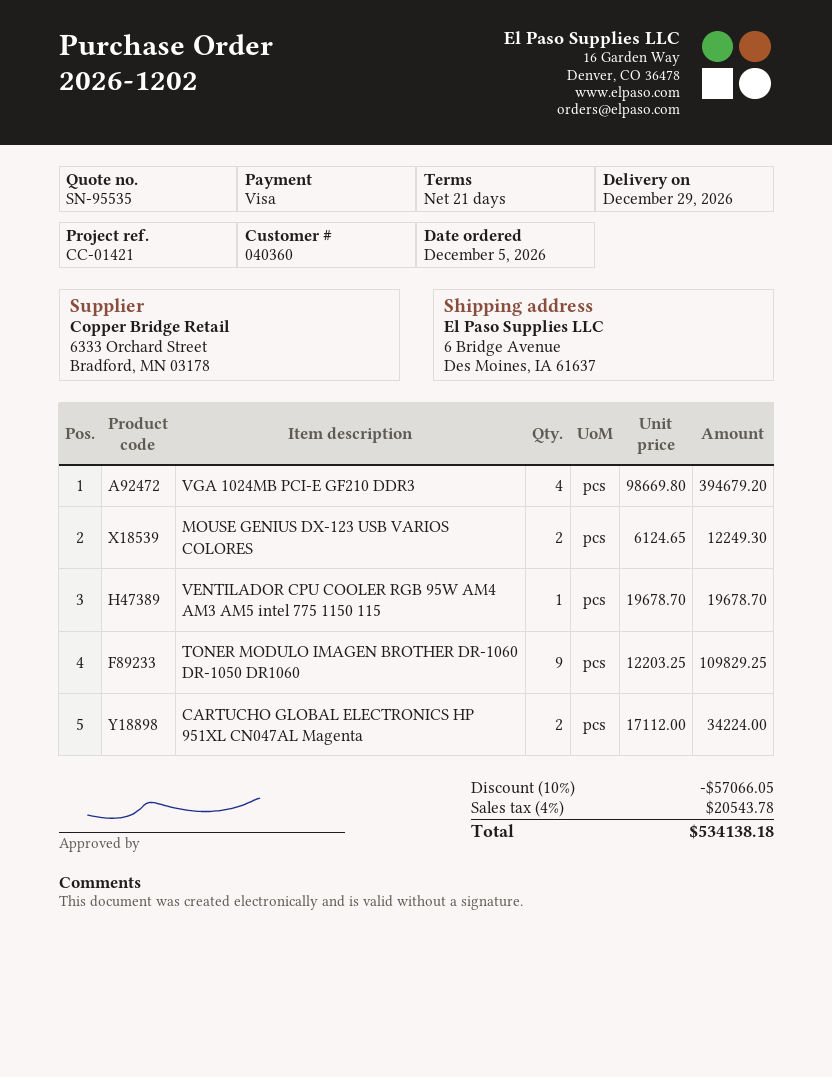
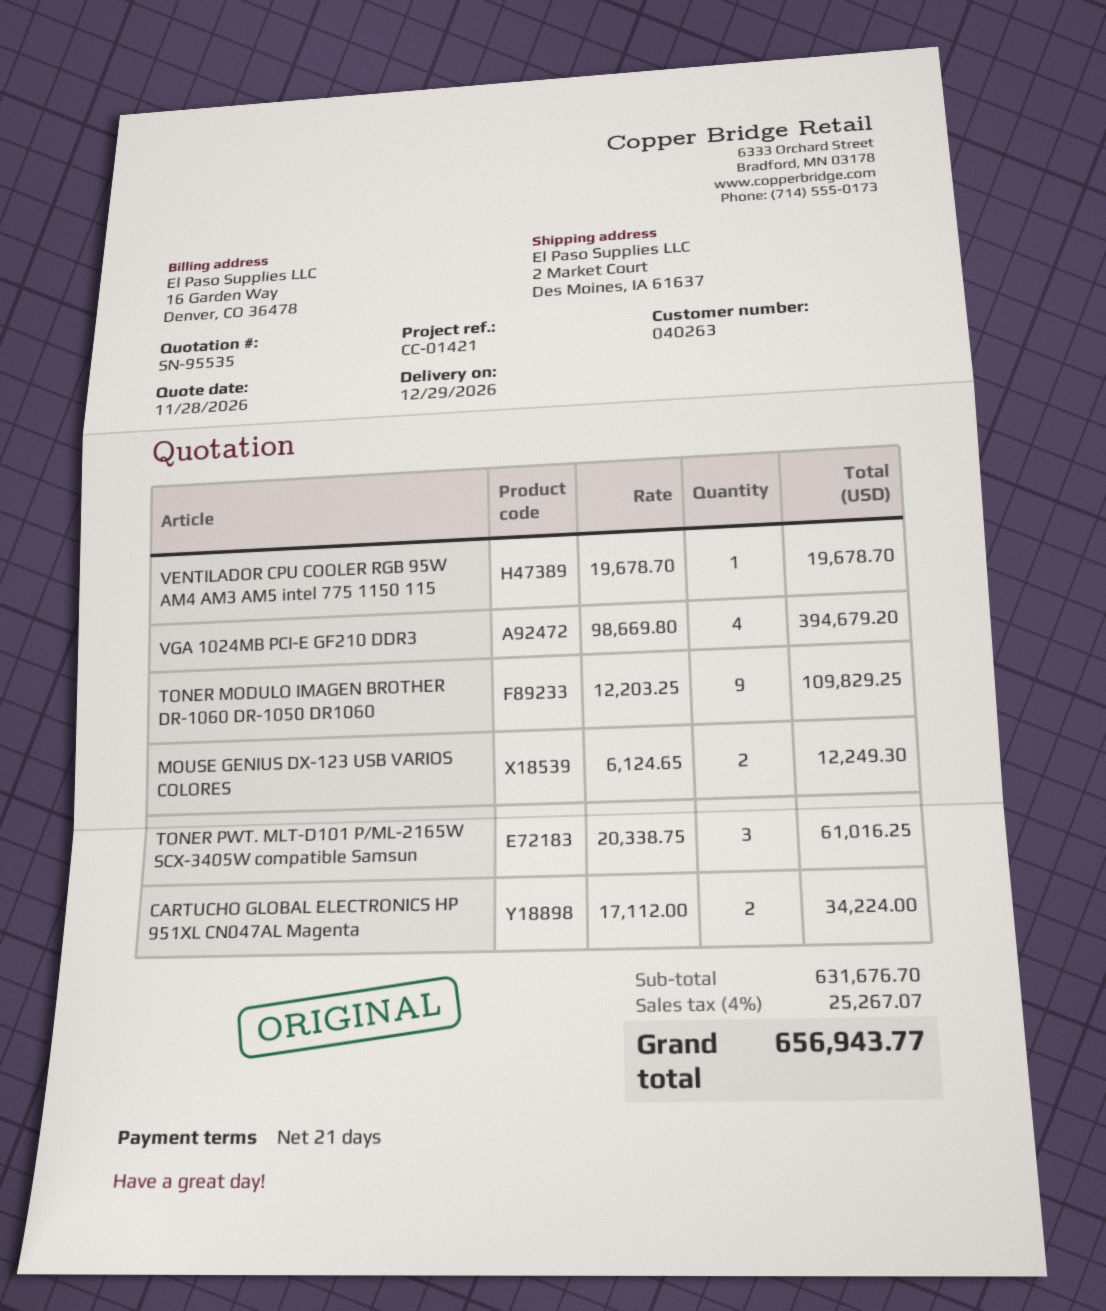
customer number: 040360 -> 040263
ship to: 6 Bridge Avenue, Des Moines, IA 61637 -> 2 Market Court, Des Moines, IA 61637
TONER PWT. MLT-D101 P/ML-2165W SCX-3405W compatible Samsun: none -> 3 x 20338.75 = 61016.25
discount: 10% = 57066.05 -> none
tax: 4% = 20543.78 -> 4% = 25267.07
total: 534138.18 -> 656943.77

